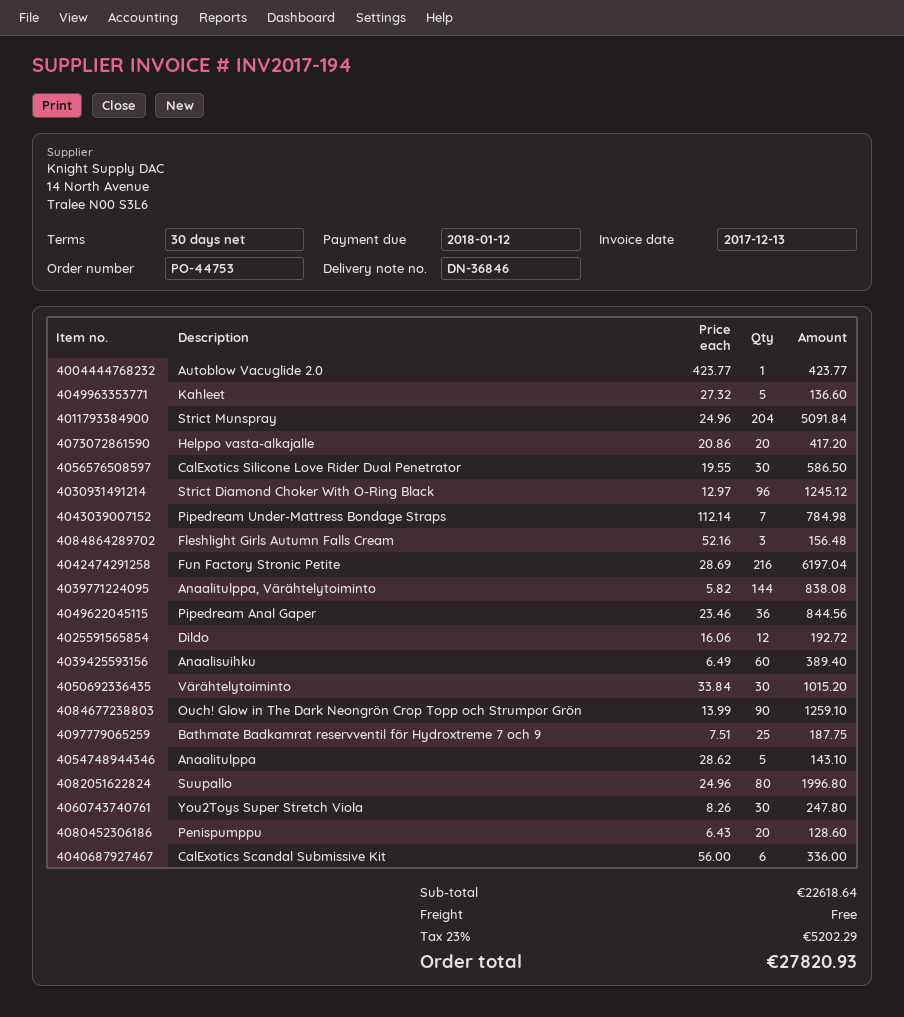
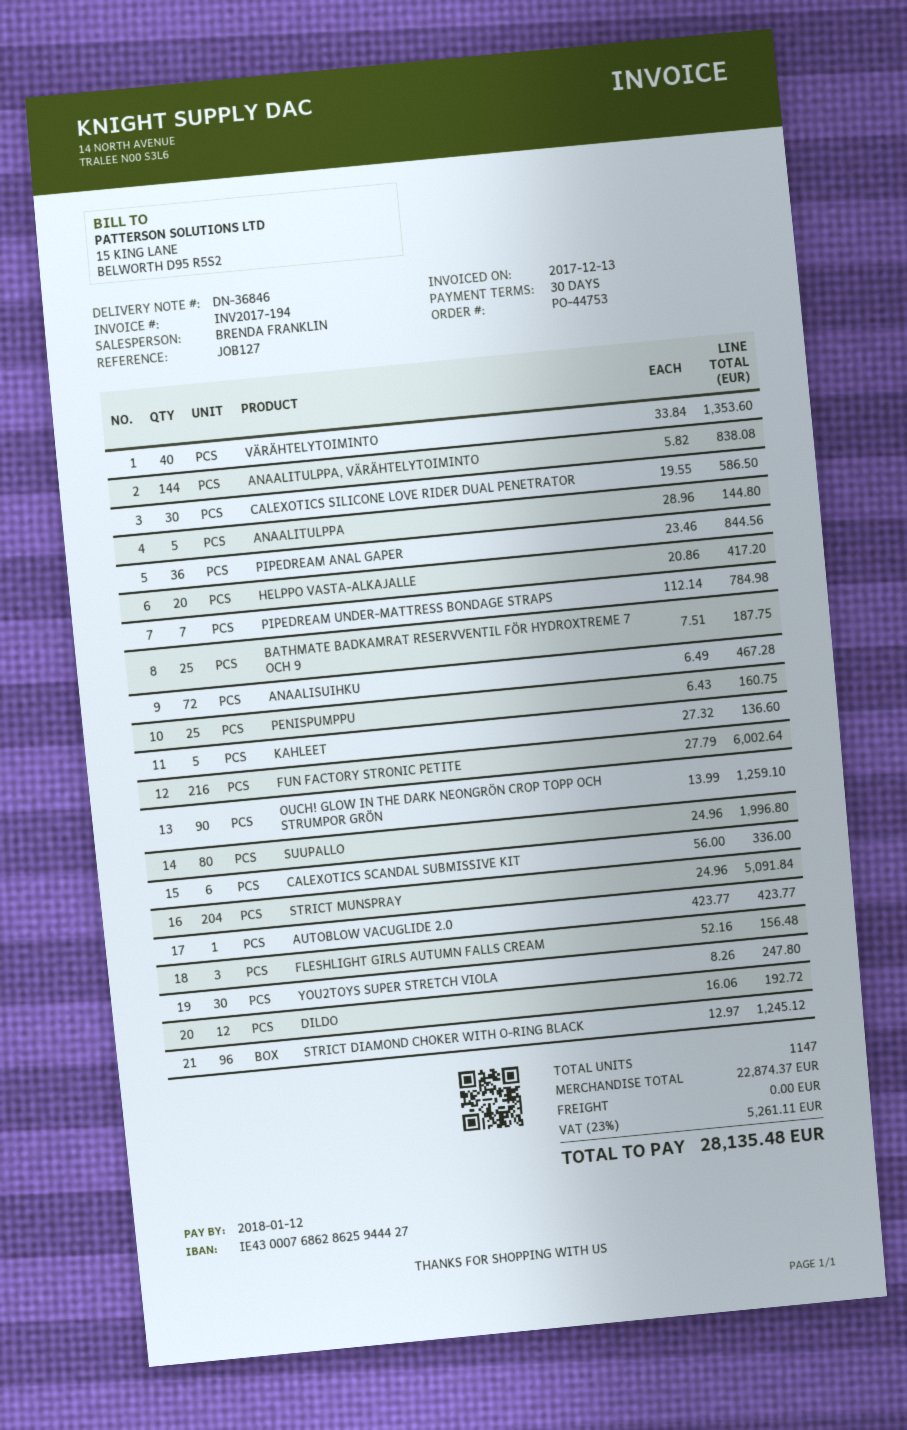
Fun Factory Stronic Petite: 216 x 28.69 = 6197.04 -> 216 x 27.79 = 6002.64
Anaalisuihku: 60 x 6.49 = 389.40 -> 72 x 6.49 = 467.28
Värähtelytoiminto: 30 x 33.84 = 1015.20 -> 40 x 33.84 = 1353.60
Anaalitulppa: 5 x 28.62 = 143.10 -> 5 x 28.96 = 144.80
Penispumppu: 20 x 6.43 = 128.60 -> 25 x 6.43 = 160.75
subtotal: 22618.64 -> 22874.37
tax: 23% = 5202.29 -> 23% = 5261.11
total: 27820.93 -> 28135.48

